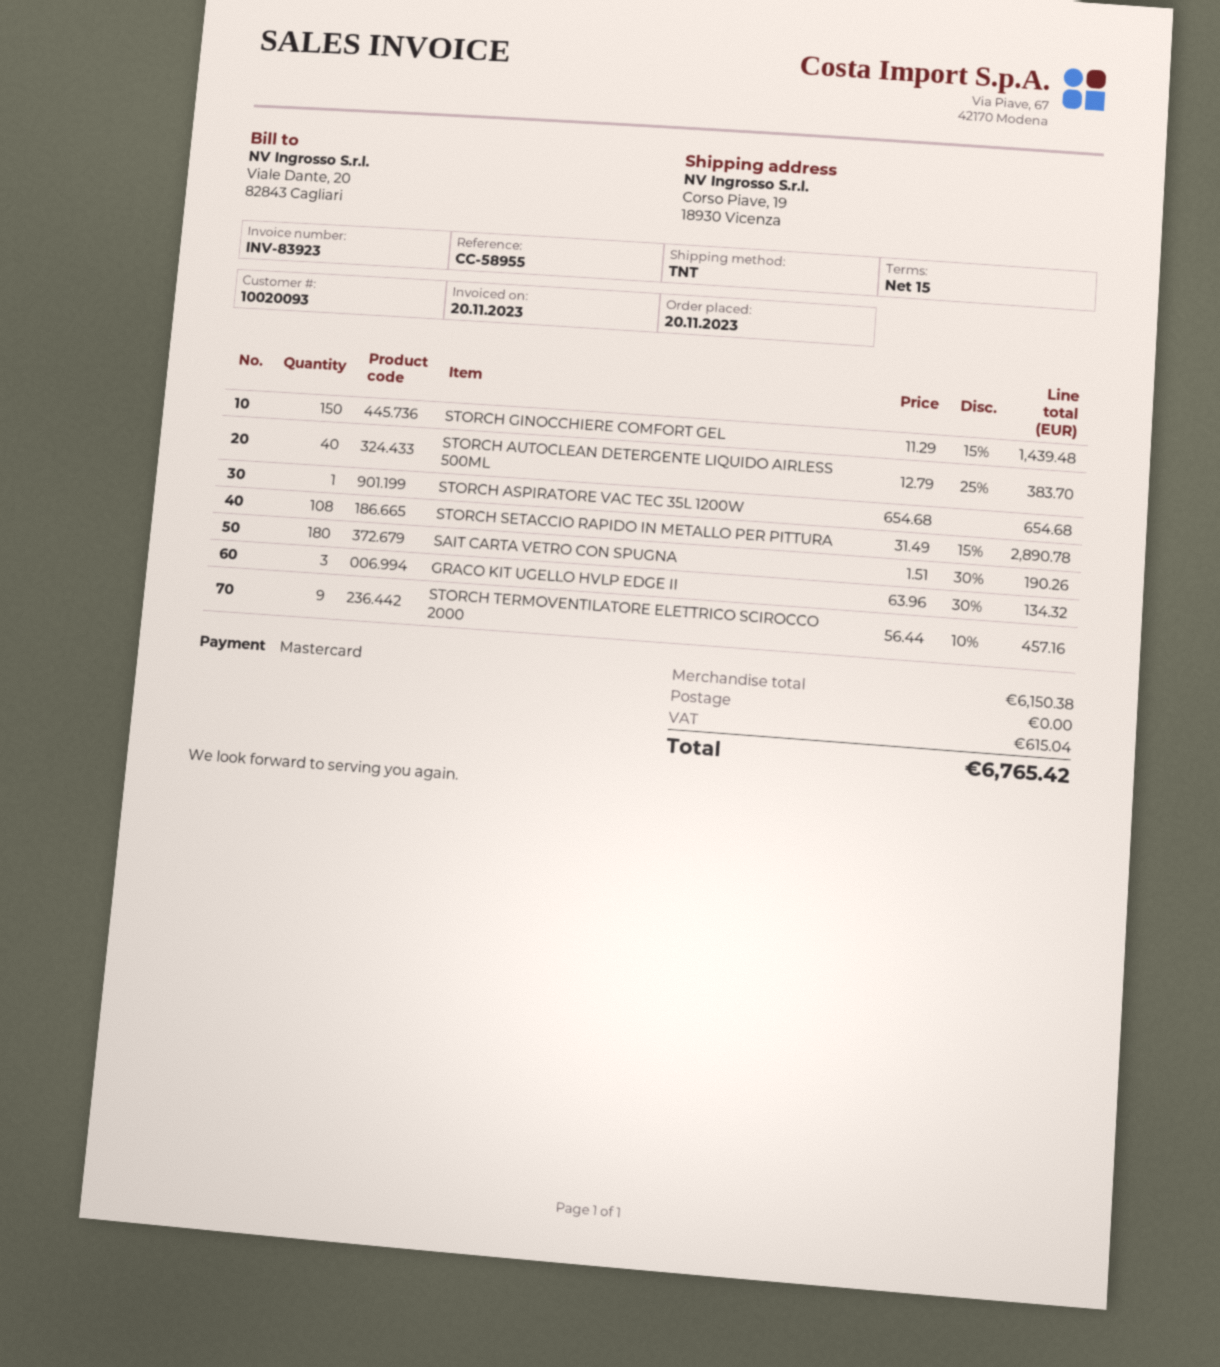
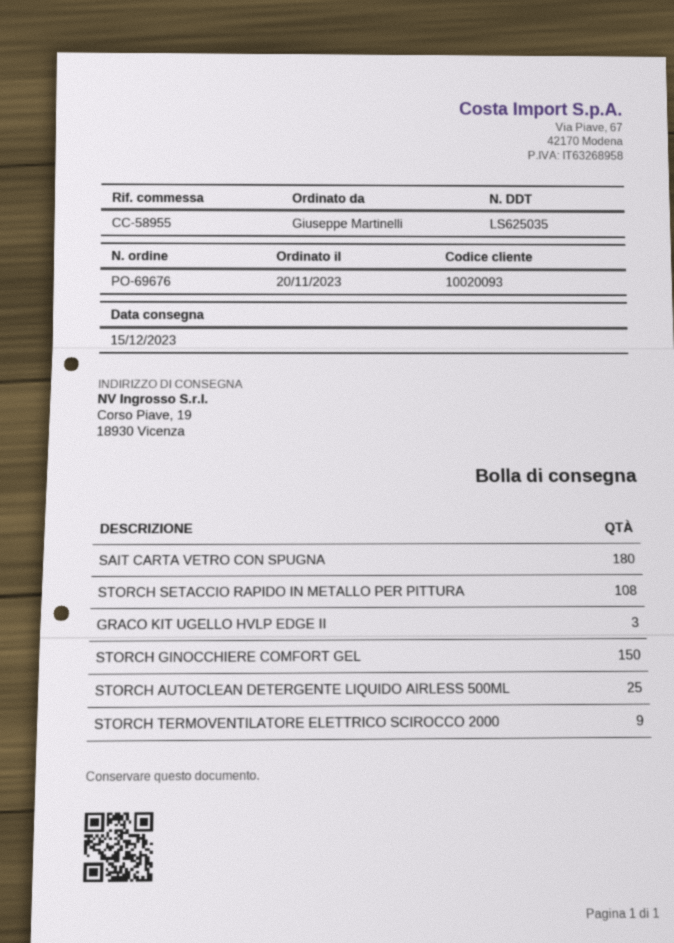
STORCH AUTOCLEAN DETERGENTE LIQUIDO AIRLESS 500ML: 40 -> 25
STORCH ASPIRATORE VAC TEC 35L 1200W: 1 -> none

